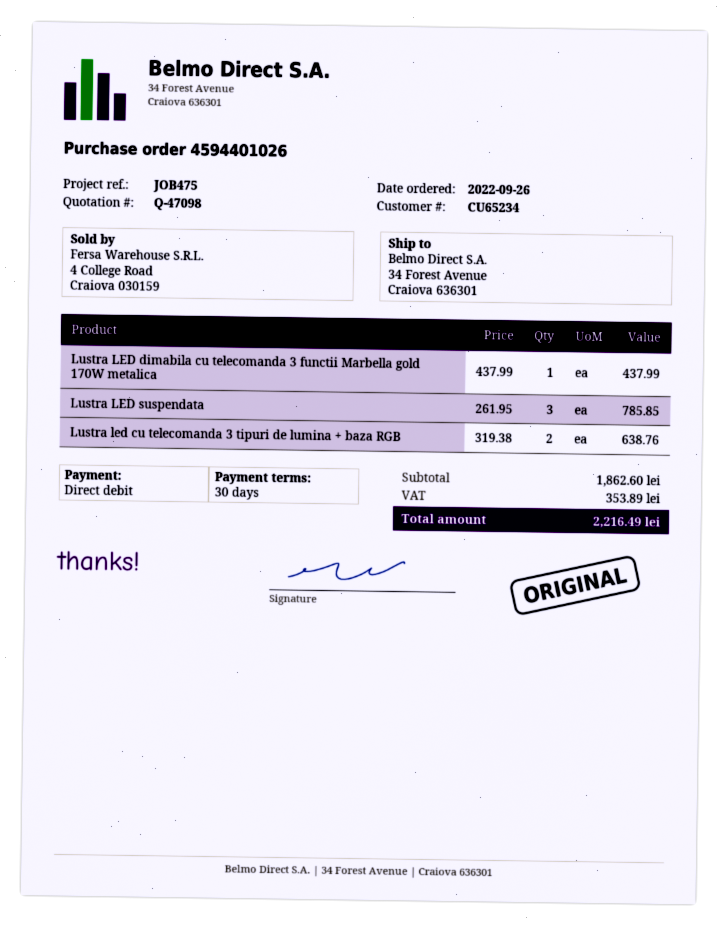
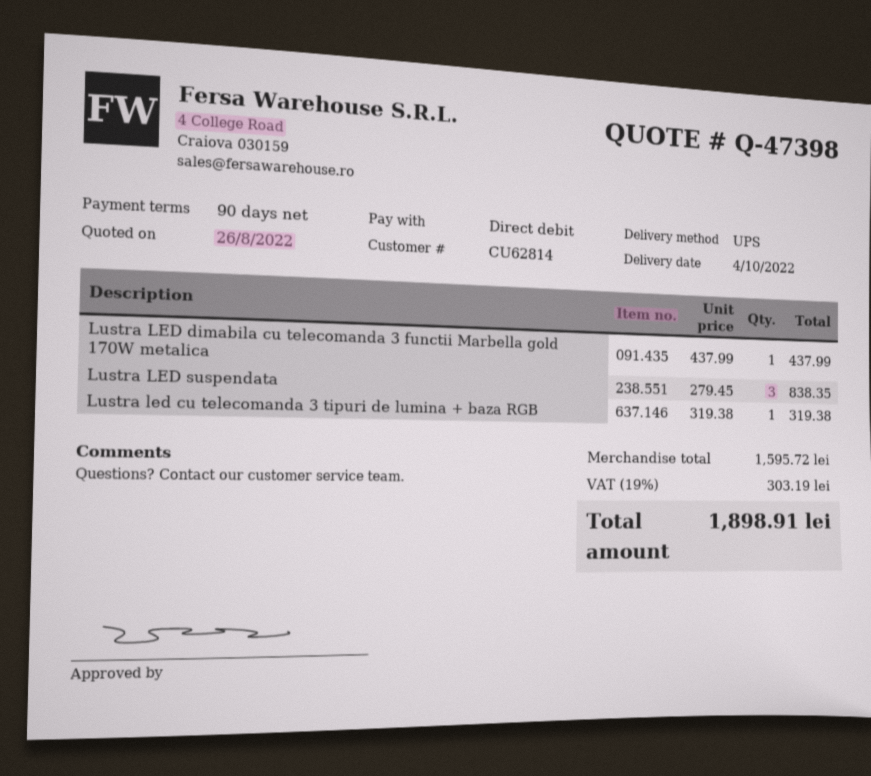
quote number: Q-47098 -> Q-47398
payment terms: 30 days -> 90 days
customer number: CU65234 -> CU62814
Lustra LED suspendata: 3 x 261.95 = 785.85 -> 3 x 279.45 = 838.35
Lustra led cu telecomanda 3 tipuri de lumina + baza RGB: 2 x 319.38 = 638.76 -> 1 x 319.38 = 319.38
subtotal: 1862.60 -> 1595.72
tax: 353.89 -> 303.19
total: 2216.49 -> 1898.91

